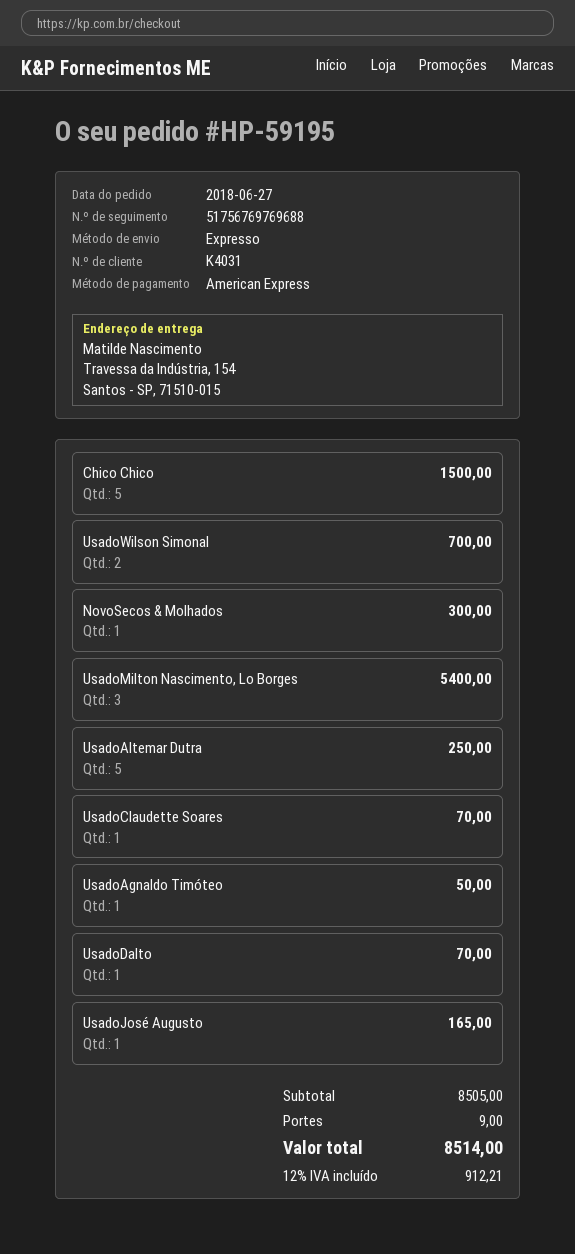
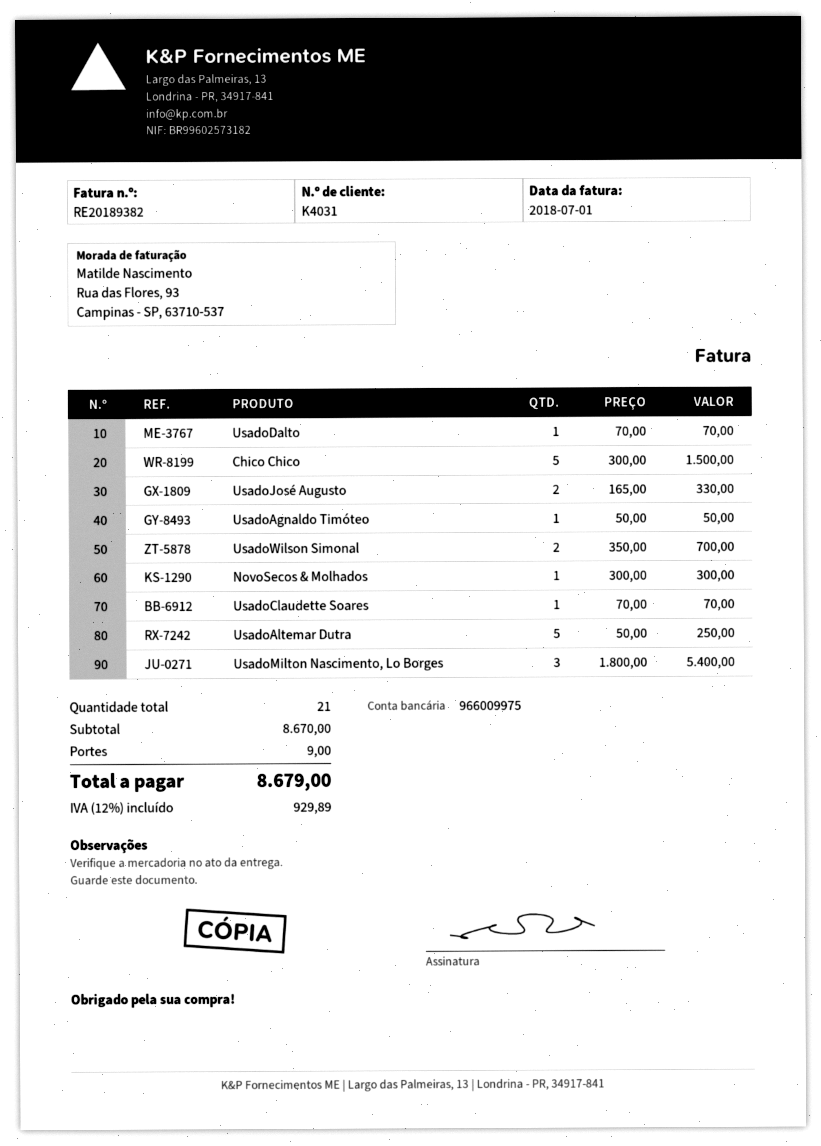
UsadoJosé Augusto: 1 for 165.00 -> 2 for 330.00
subtotal: 8505.00 -> 8670.00
tax: 12% = 912.21 -> 12% = 929.89
total: 8514.00 -> 8679.00

